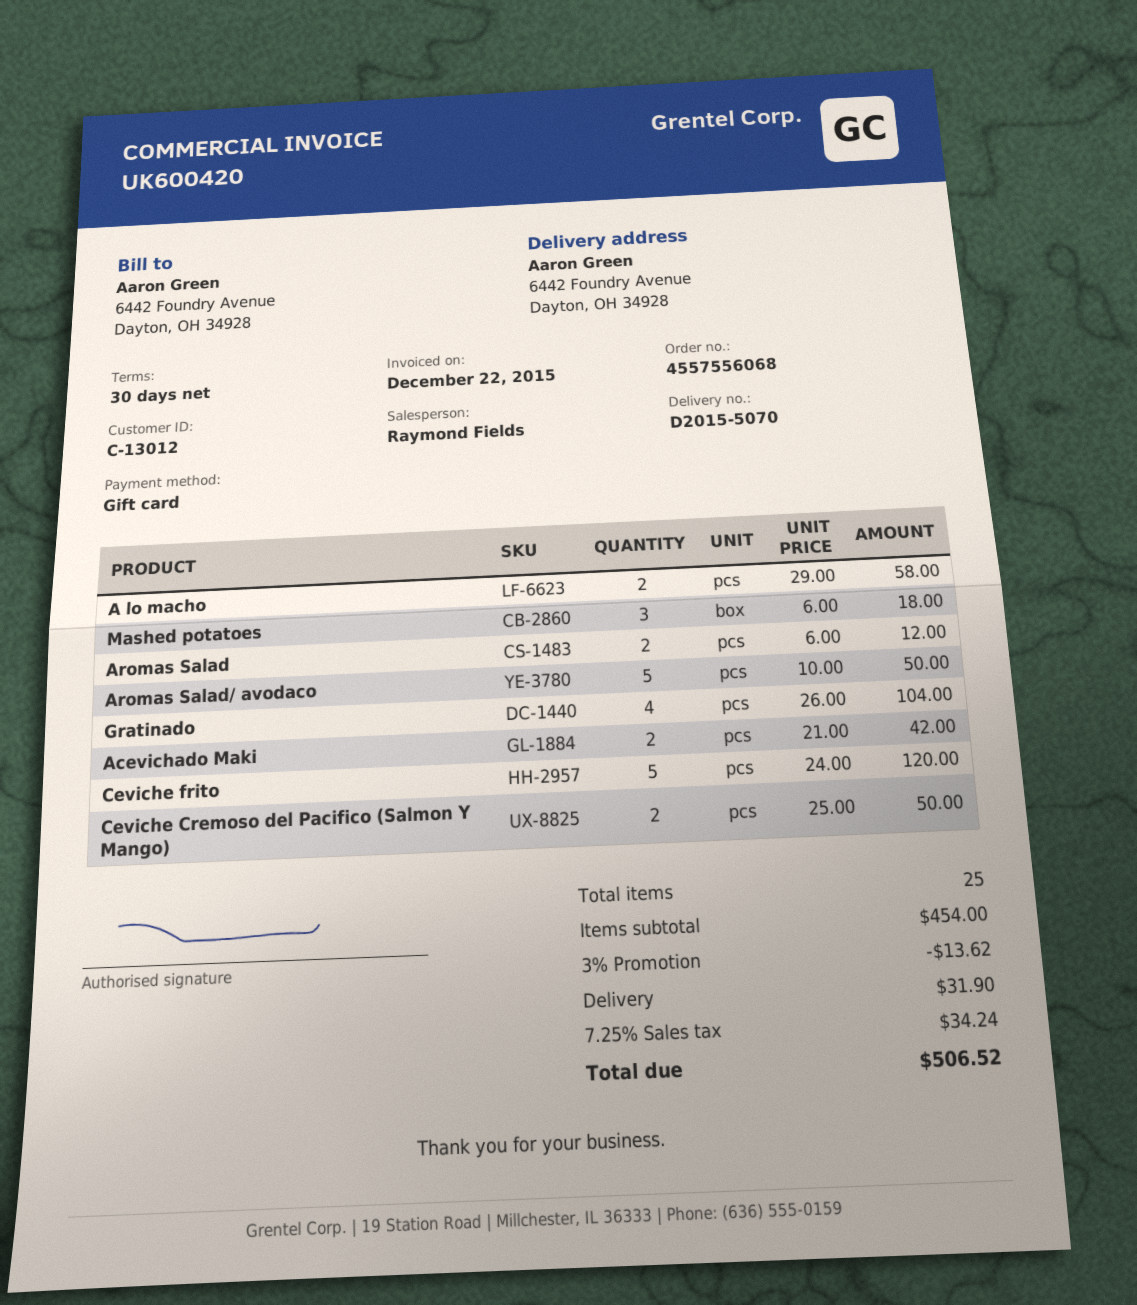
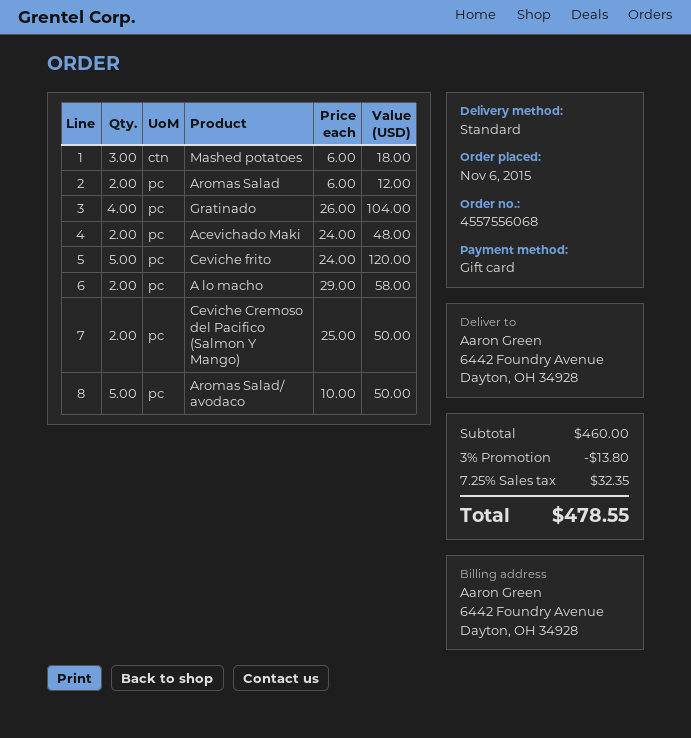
Acevichado Maki: 2 x 21.00 = 42.00 -> 2 x 24.00 = 48.00
subtotal: 454.00 -> 460.00
discount: 3% = 13.62 -> 3% = 13.80
shipping: 31.90 -> none
tax: 7.25% = 34.24 -> 7.25% = 32.35
total: 506.52 -> 478.55

